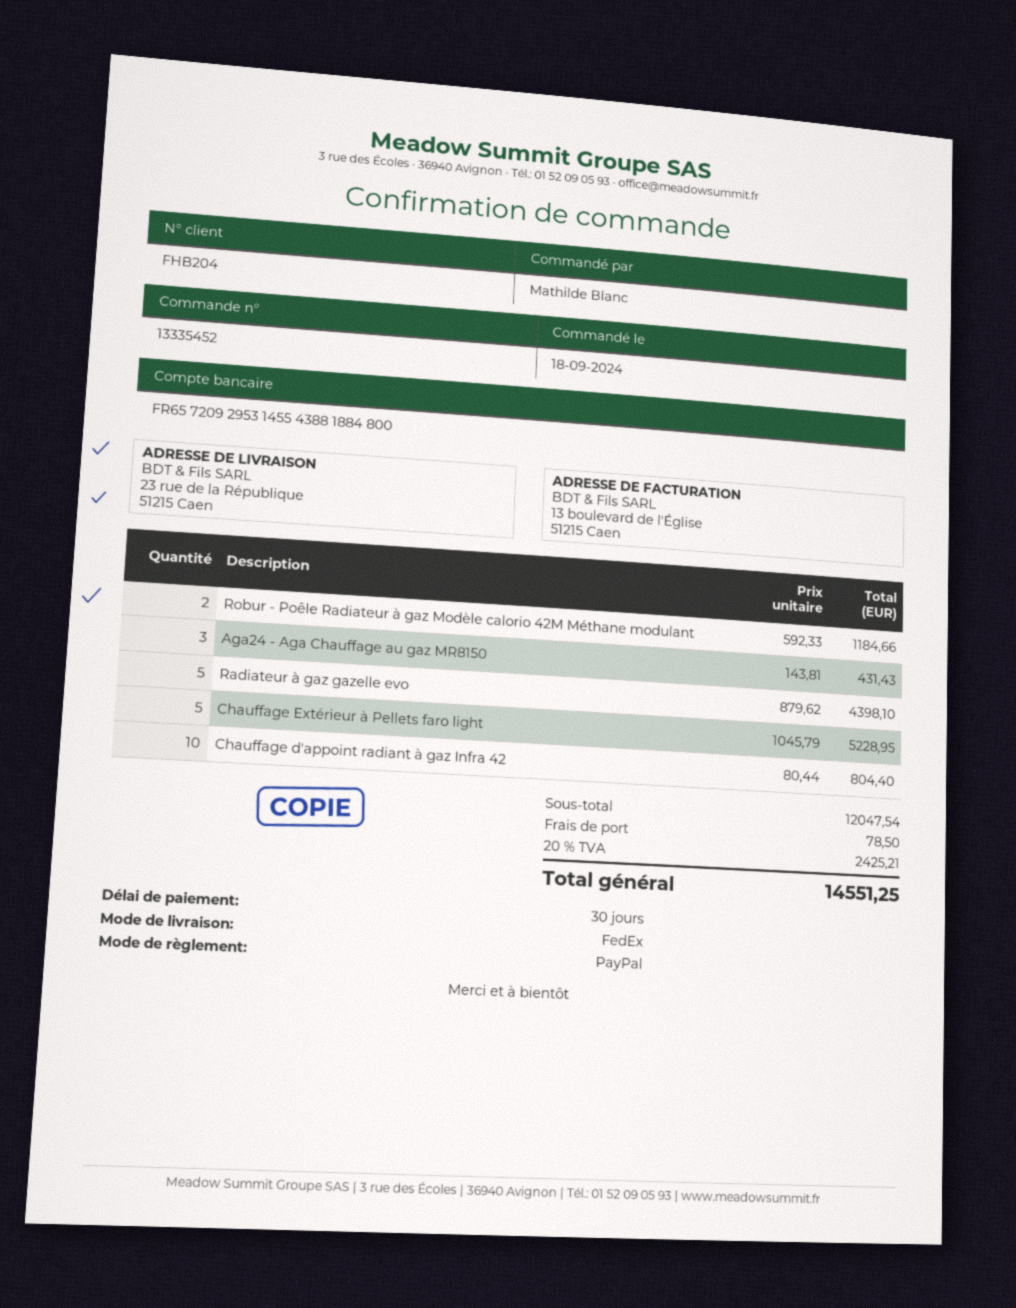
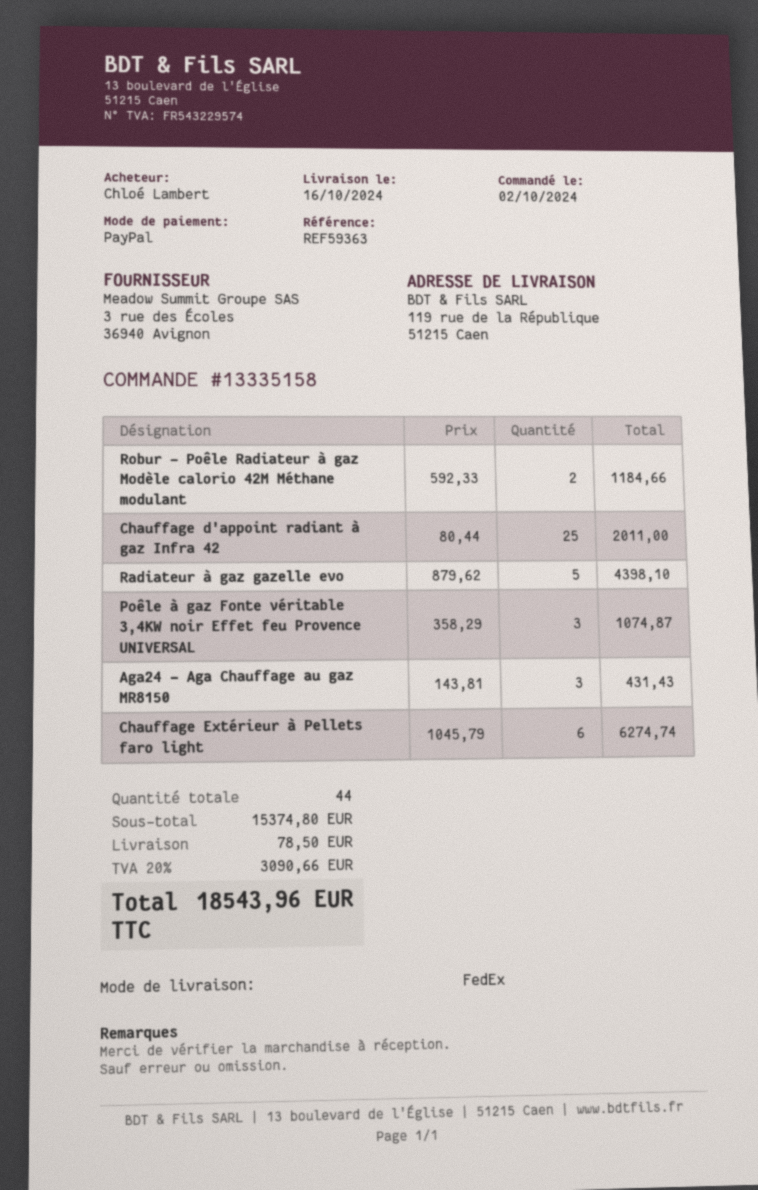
order number: 13335452 -> 13335158
order date: 2024-09-18 -> 2024-10-02
ordered by: Mathilde Blanc -> Chloé Lambert
ship to: 23 rue de la République, 51215 Caen -> 119 rue de la République, 51215 Caen
Chauffage Extérieur à Pellets faro light: 5 x 1045.79 = 5228.95 -> 6 x 1045.79 = 6274.74
Chauffage d'appoint radiant à gaz Infra 42: 10 x 80.44 = 804.40 -> 25 x 80.44 = 2011.00
Poêle à gaz Fonte véritable 3,4KW noir Effet feu Provence UNIVERSAL: none -> 3 x 358.29 = 1074.87
subtotal: 12047.54 -> 15374.80
tax: 20% = 2425.21 -> 20% = 3090.66
total: 14551.25 -> 18543.96

